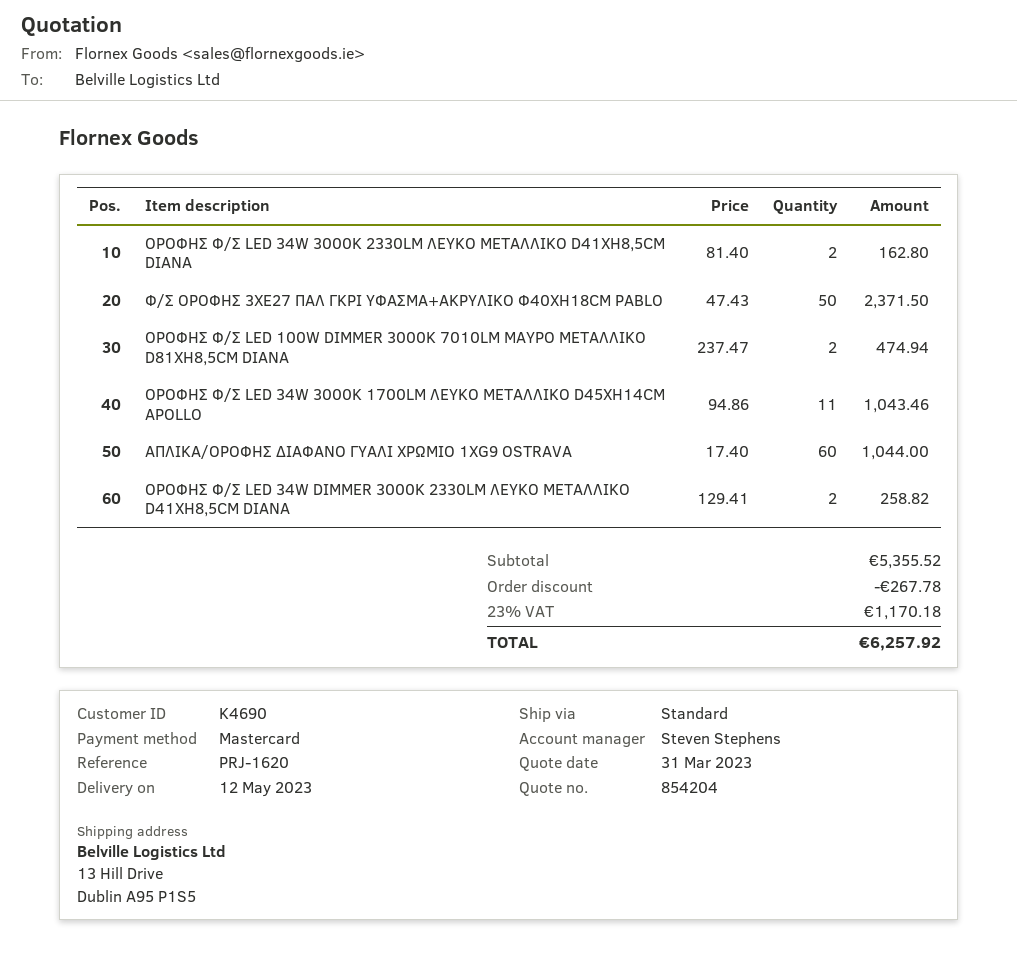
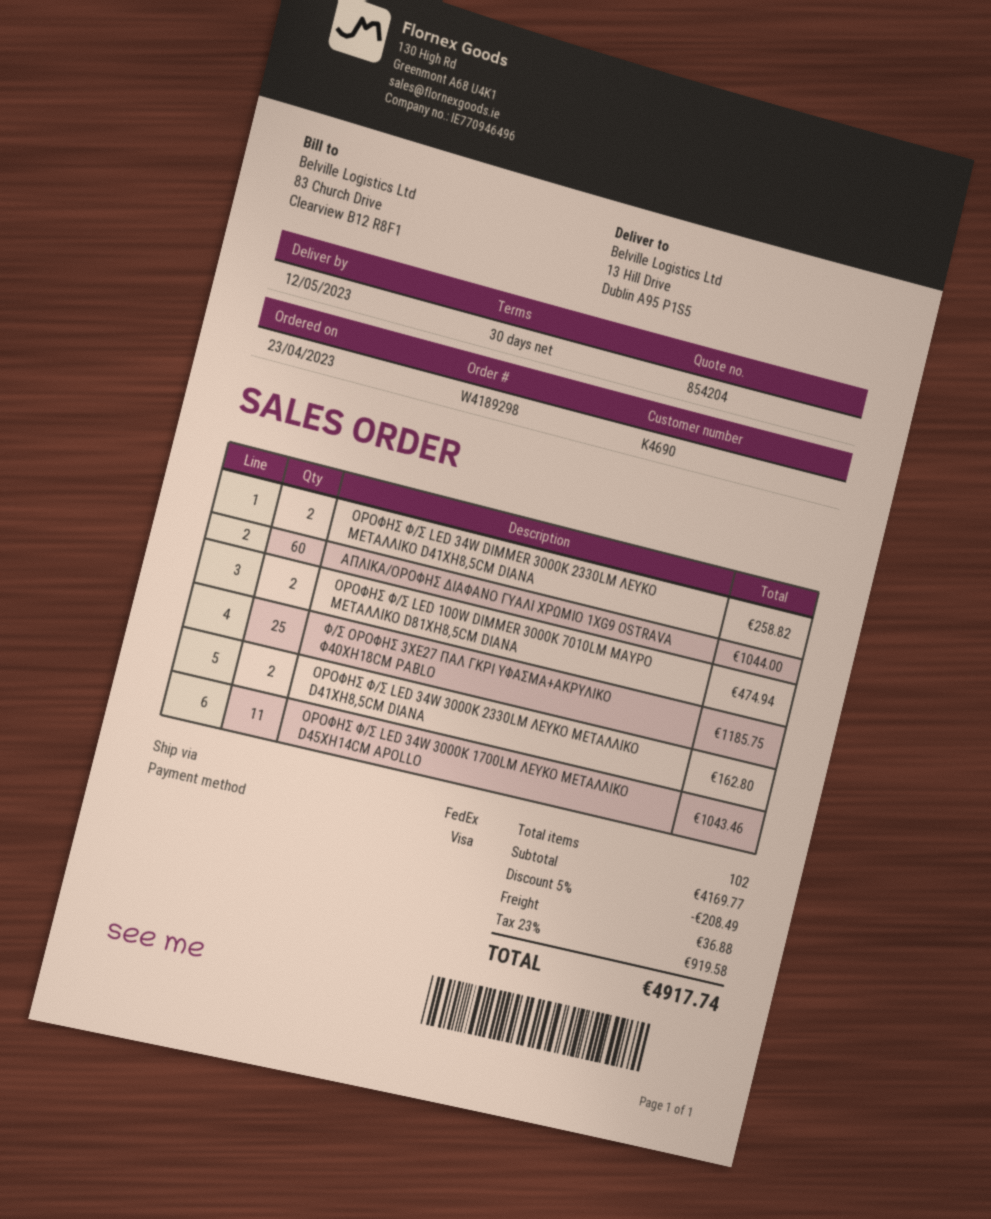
payment method: Mastercard -> Visa
shipping method: standard -> FedEx
Φ/Σ ΟΡΟΦΗΣ 3ΧΕ27 ΠΑΛ ΓΚΡΙ ΥΦΑΣΜΑ+ΑΚΡΥΛΙΚΟ Φ40ΧΗ18CM PABLO: 50 for 2371.50 -> 25 for 1185.75
subtotal: 5355.52 -> 4169.77
discount: 267.78 -> 208.49
shipping: none -> 36.88
tax: 23% = 1170.18 -> 23% = 919.58
total: 6257.92 -> 4917.74

